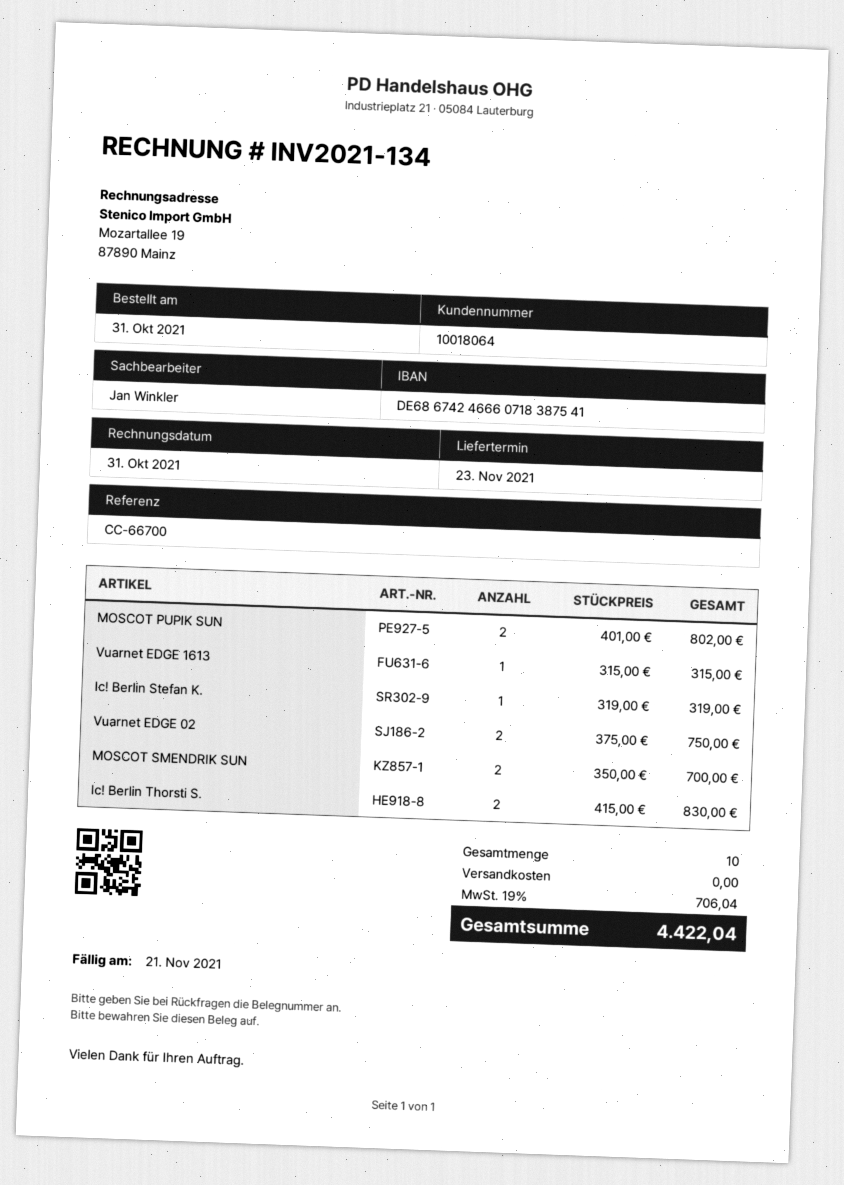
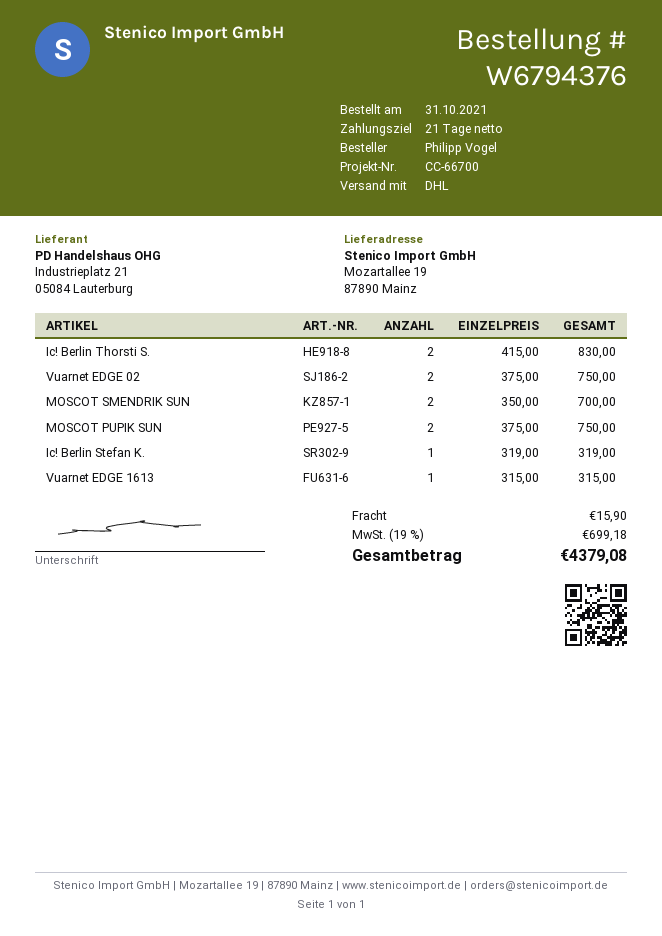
MOSCOT PUPIK SUN: 2 x 401.00 = 802.00 -> 2 x 375.00 = 750.00
shipping: 0.00 -> 15.90
tax: 19% = 706.04 -> 19% = 699.18
total: 4422.04 -> 4379.08

